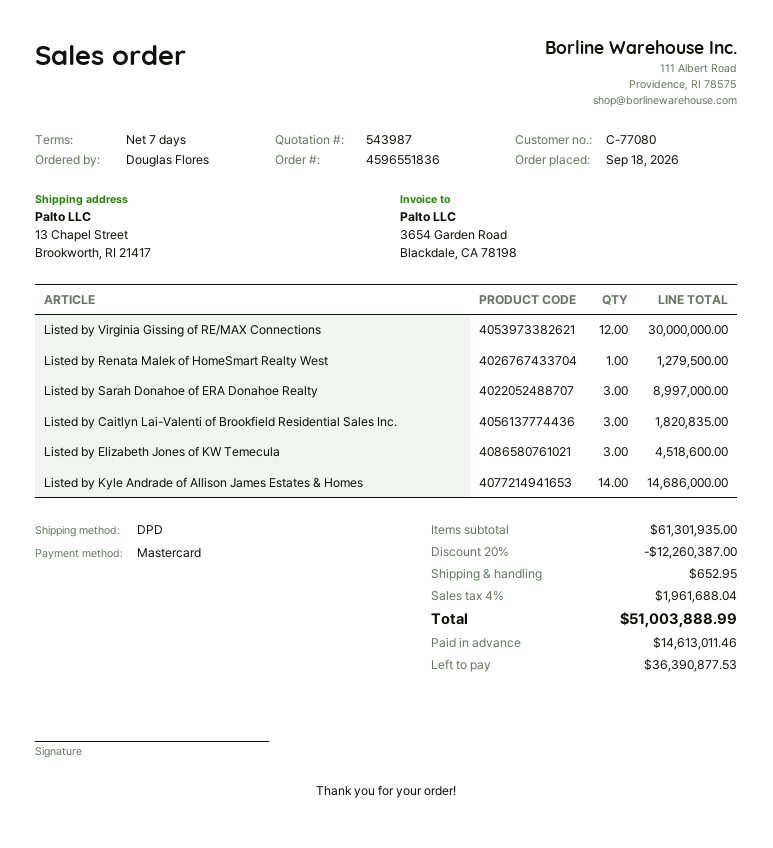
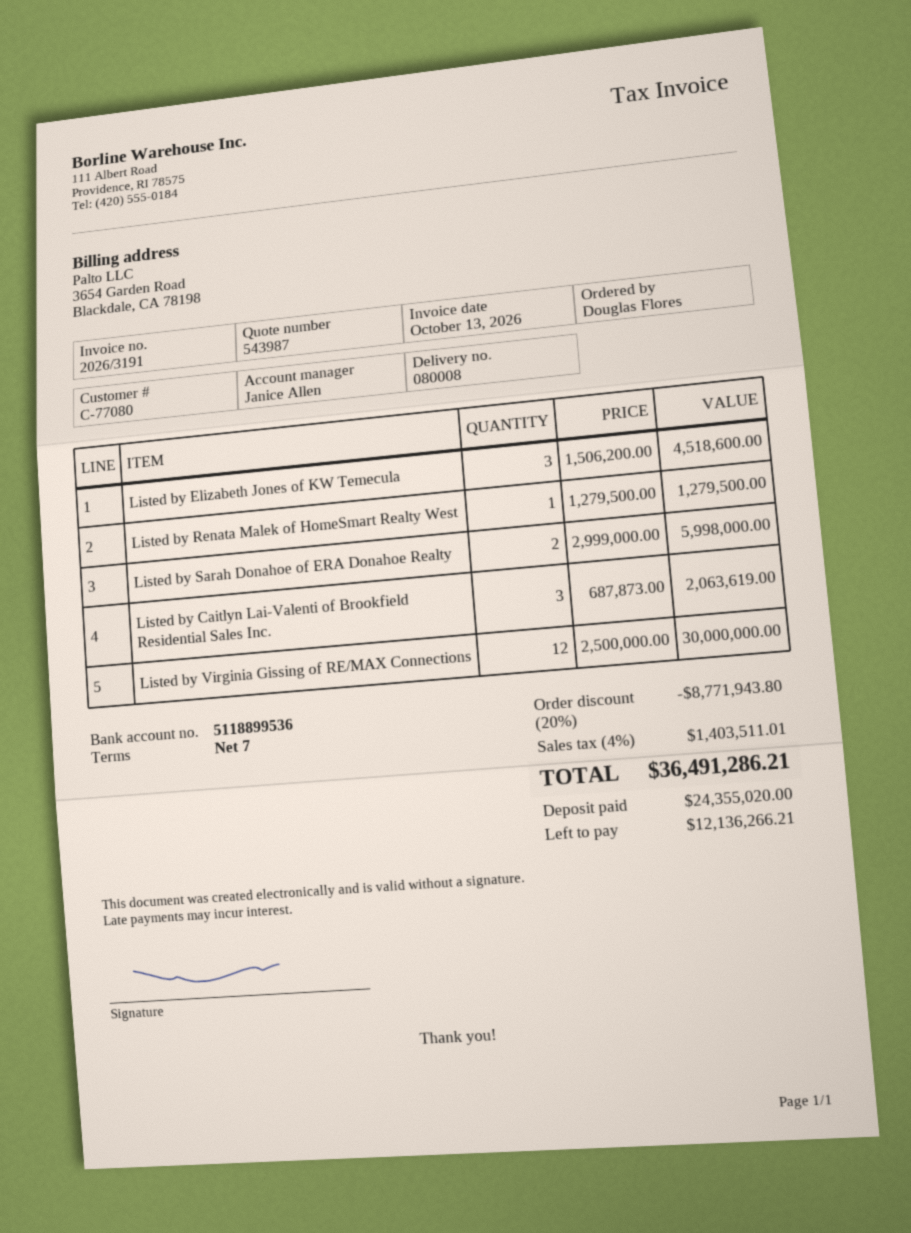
Listed by Sarah Donahoe of ERA Donahoe Realty: 3 for 8997000.00 -> 2 for 5998000.00
Listed by Caitlyn Lai-Valenti of Brookfield Residential Sales Inc.: 3 for 1820835.00 -> 3 for 2063619.00
Listed by Kyle Andrade of Allison James Estates & Homes: 14 for 14686000.00 -> none
discount: 20% = 12260387.00 -> 20% = 8771943.80
shipping: 652.95 -> none
tax: 4% = 1961688.04 -> 4% = 1403511.01
total: 51003888.99 -> 36491286.21
deposit: 14613011.46 -> 24355020.00
balance: 36390877.53 -> 12136266.21

